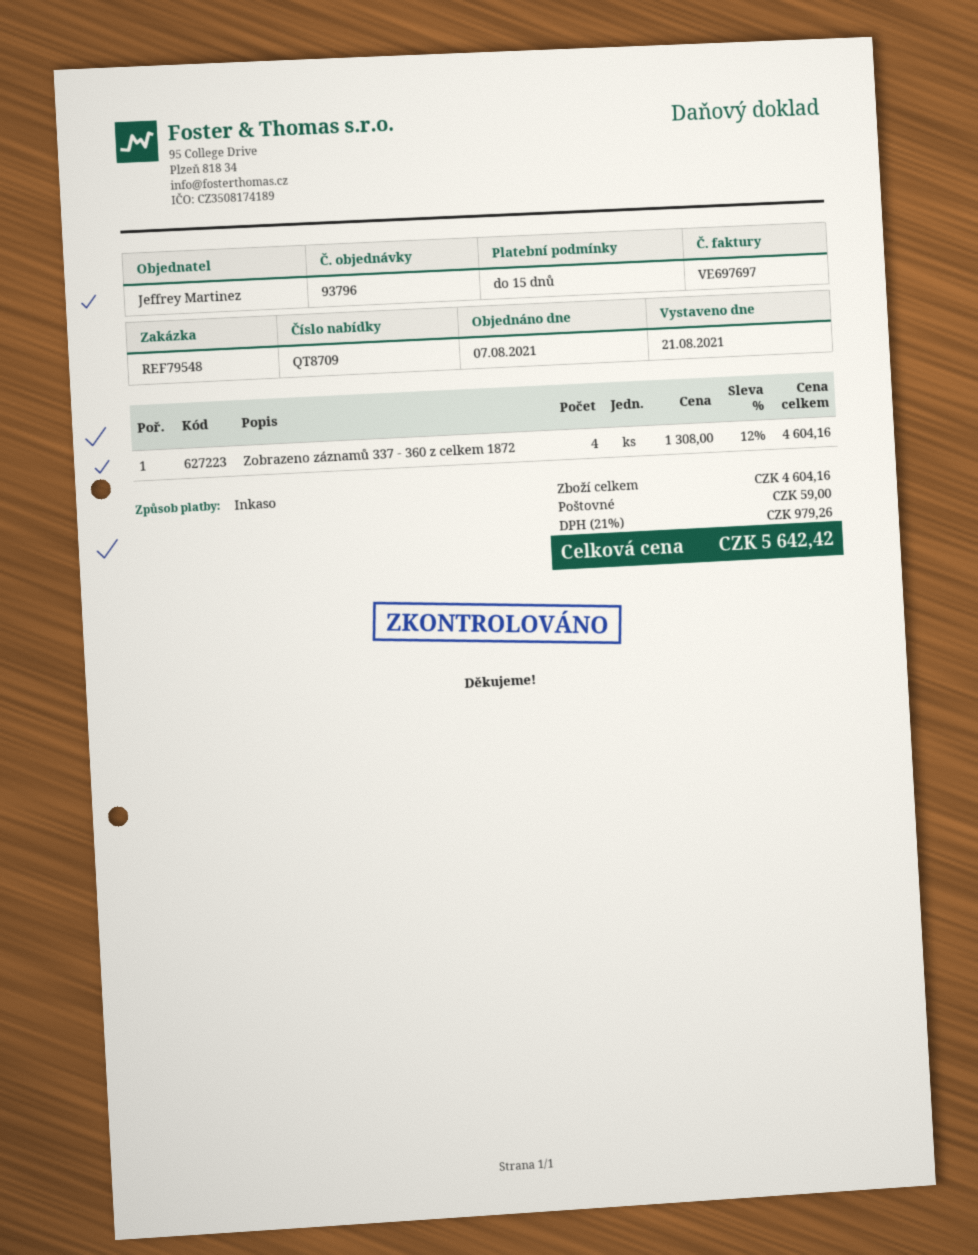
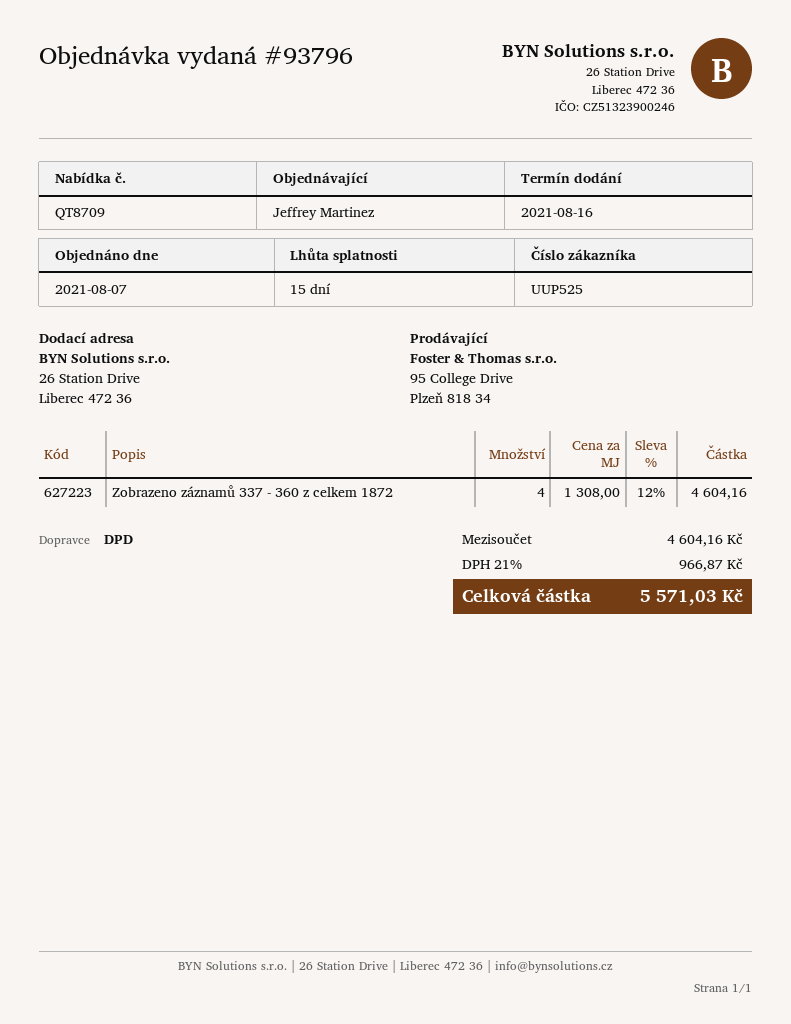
shipping: 59.00 -> none
tax: 21% = 979.26 -> 21% = 966.87
total: 5642.42 -> 5571.03

